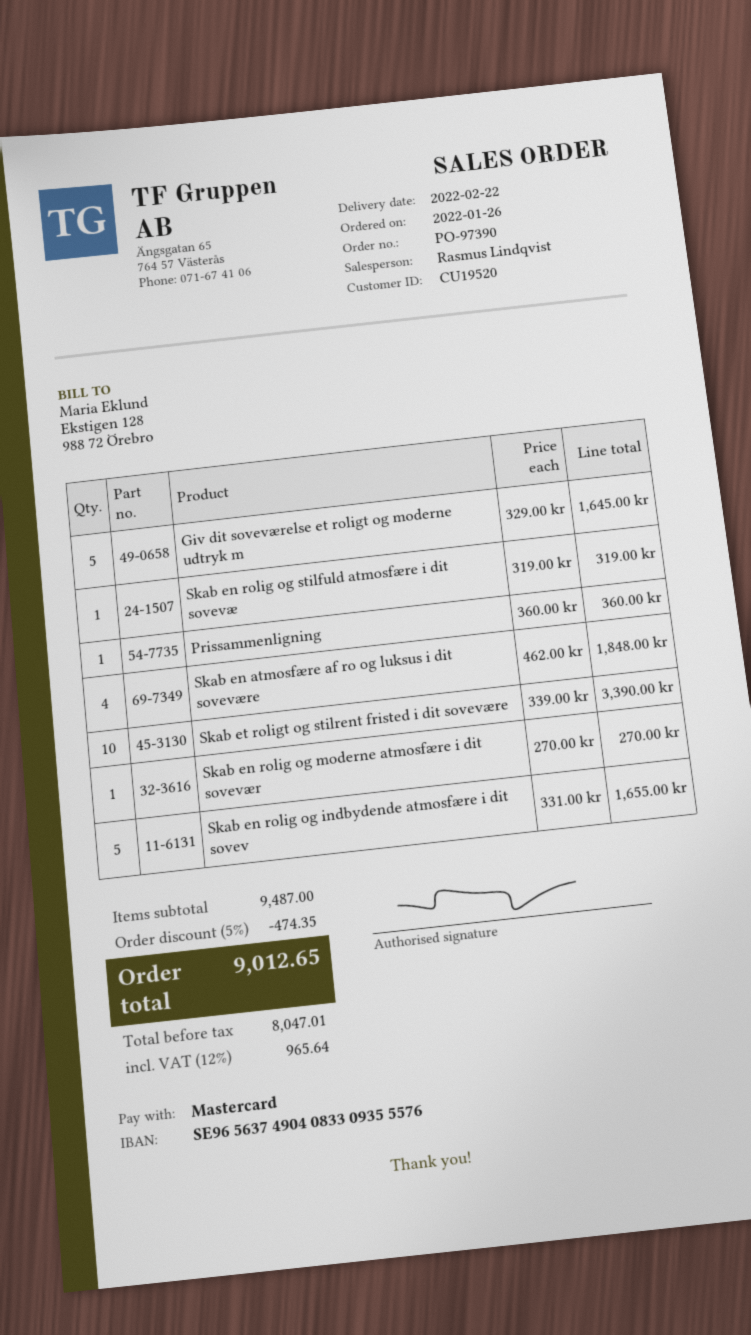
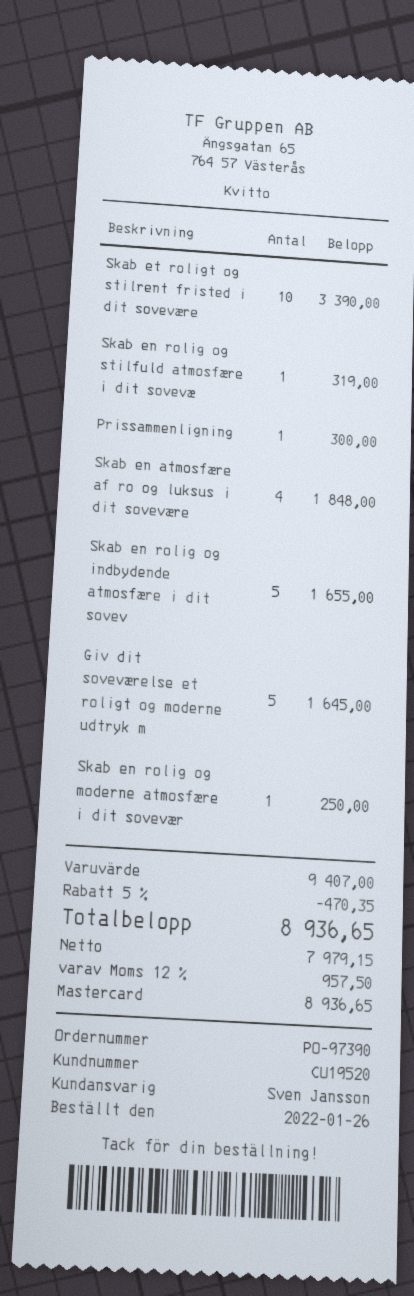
sales rep: Rasmus Lindqvist -> Sven Jansson
Prissammenligning: 1 for 360.00 -> 1 for 300.00
Skab en rolig og moderne atmosfære i dit sovevær: 1 for 270.00 -> 1 for 250.00
subtotal: 9487.00 -> 9407.00
discount: 5% = 474.35 -> 5% = 470.35
net: 8047.01 -> 7979.15
tax: 12% = 965.64 -> 12% = 957.50
total: 9012.65 -> 8936.65

